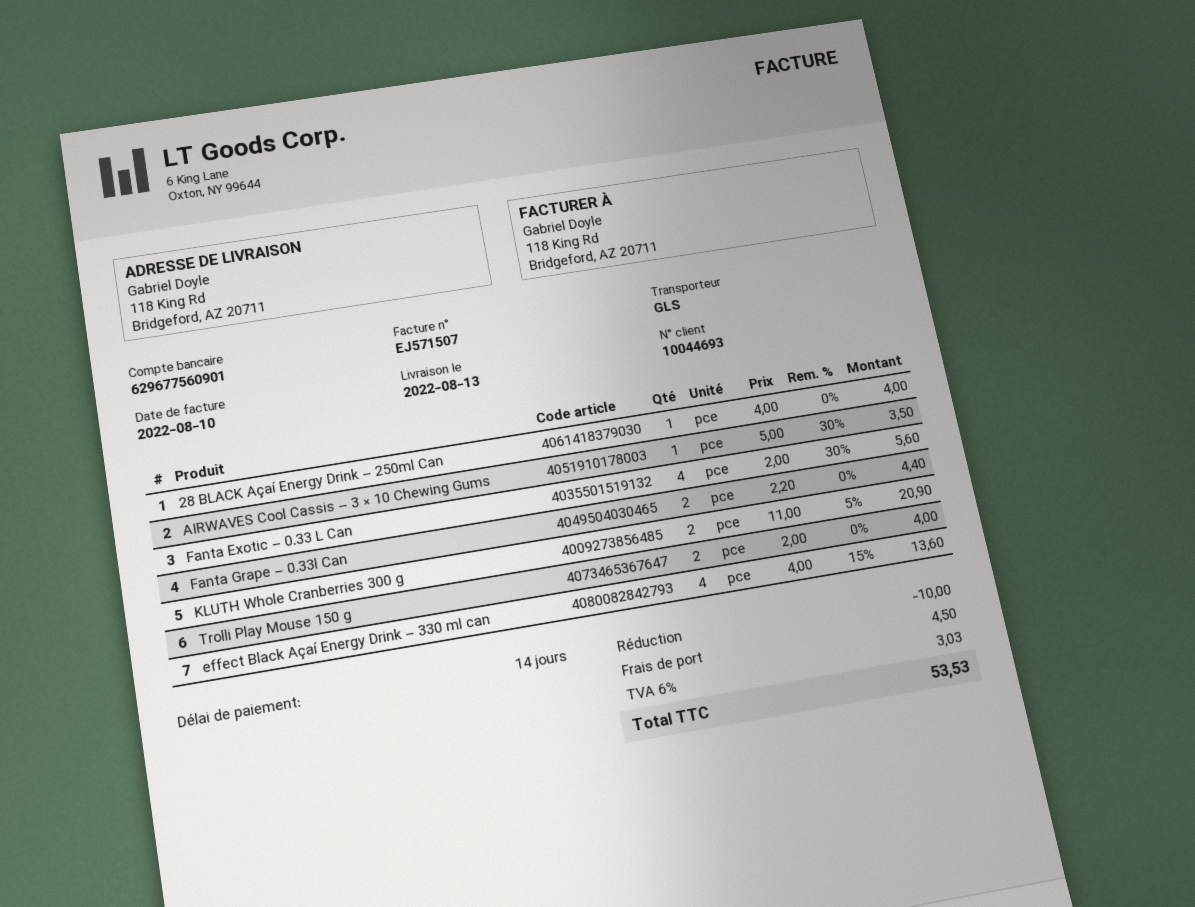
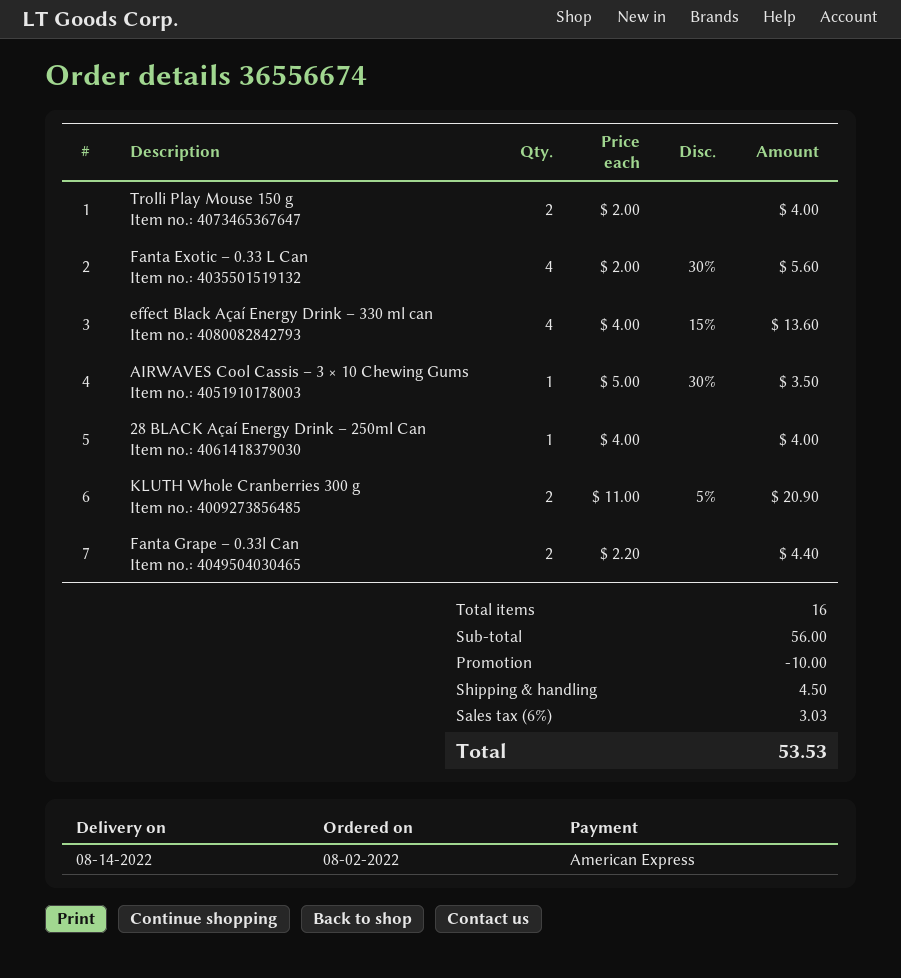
delivery date: 2022-08-13 -> 2022-08-14

